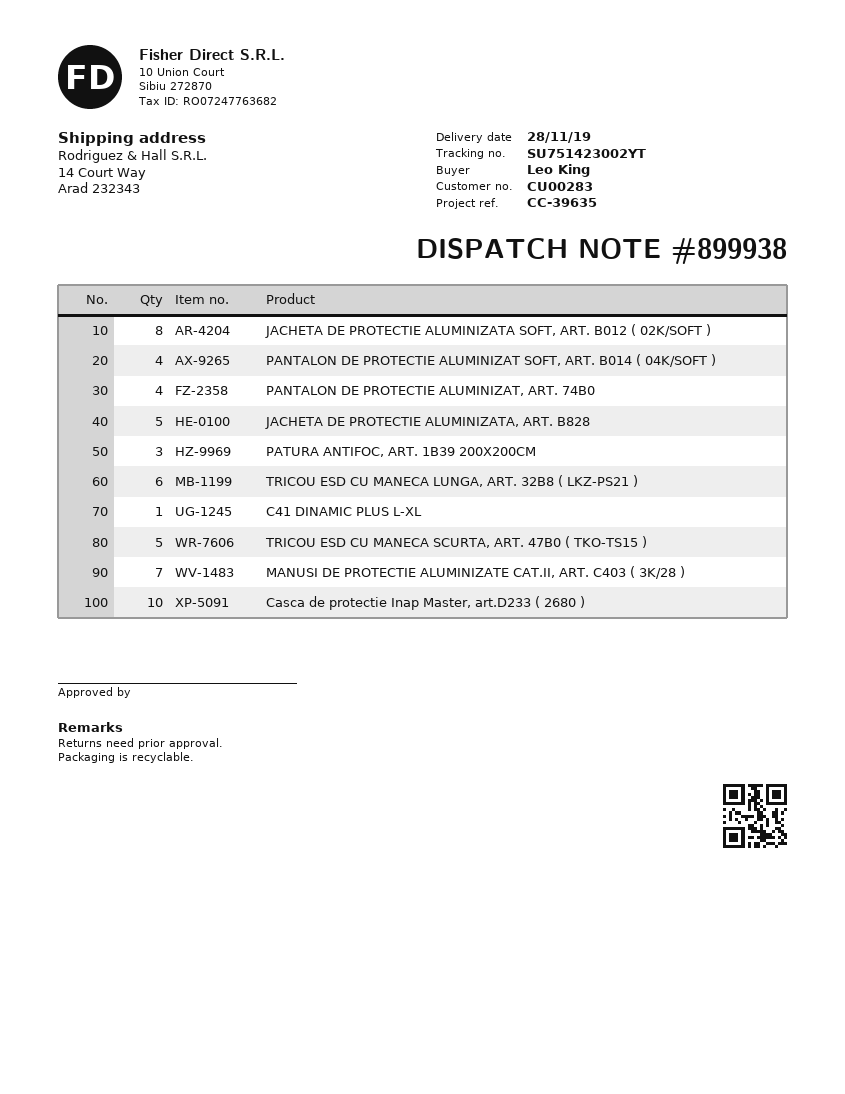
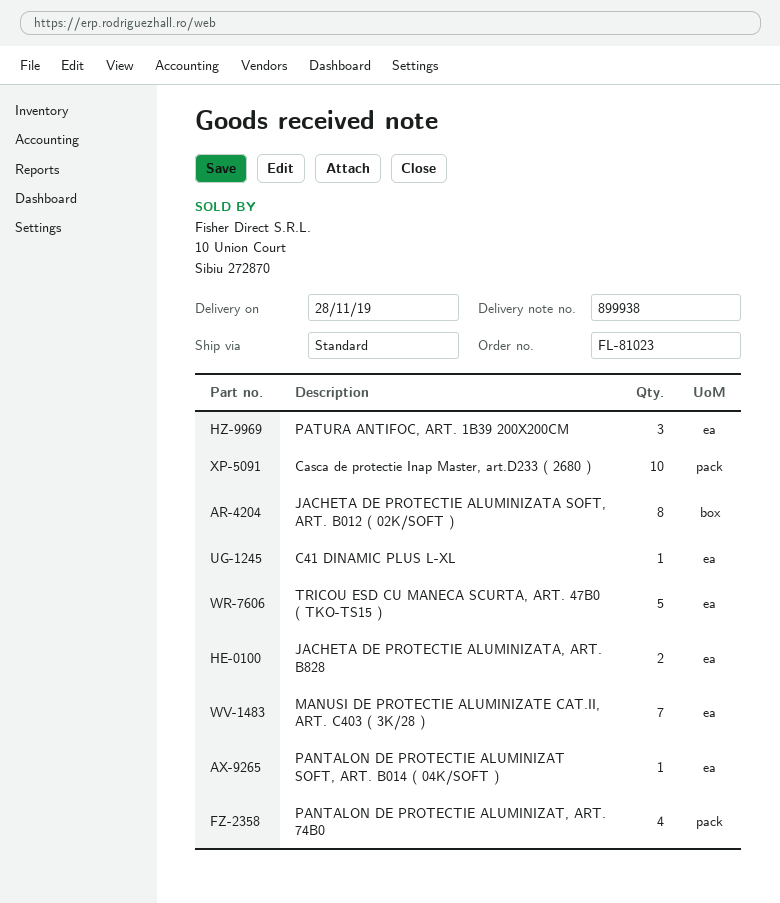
PANTALON DE PROTECTIE ALUMINIZAT SOFT, ART. B014 ( 04K/SOFT ): 4 -> 1
JACHETA DE PROTECTIE ALUMINIZATA, ART. B828: 5 -> 2
TRICOU ESD CU MANECA LUNGA, ART. 32B8 ( LKZ-PS21 ): 6 -> none

